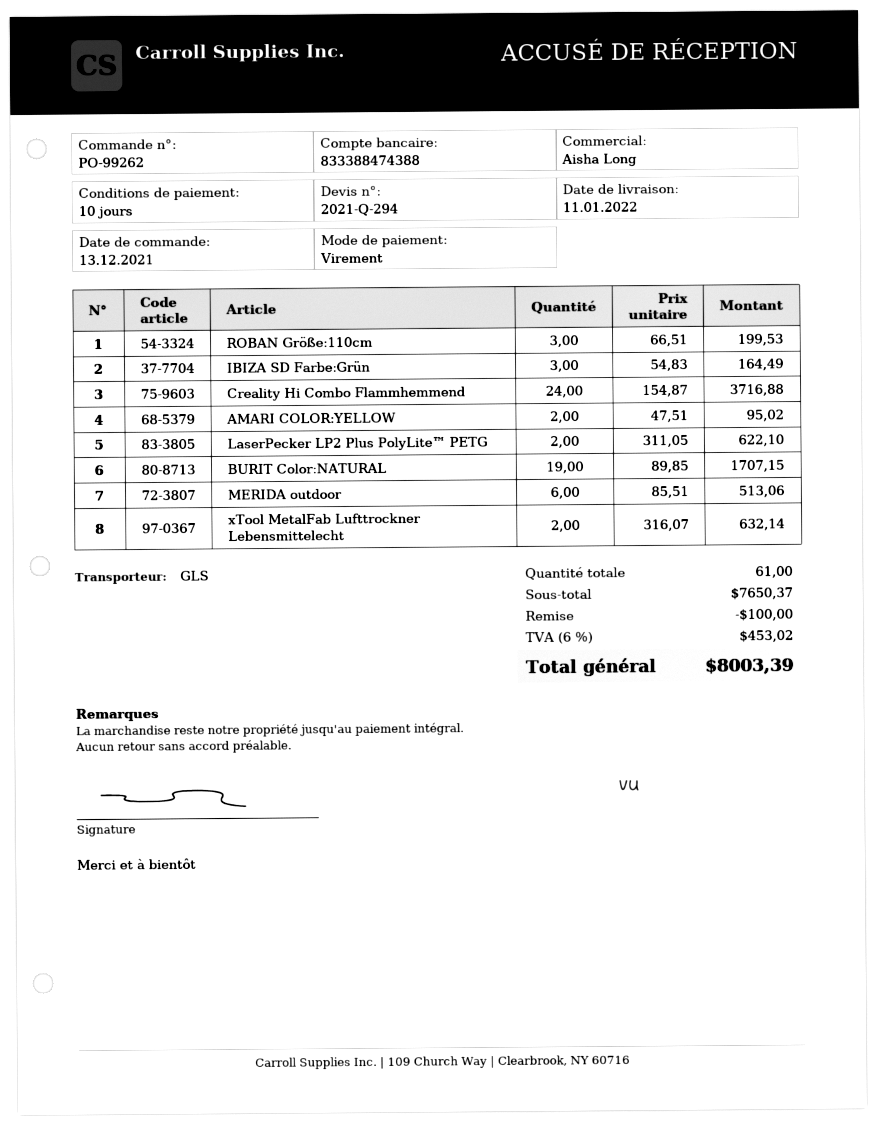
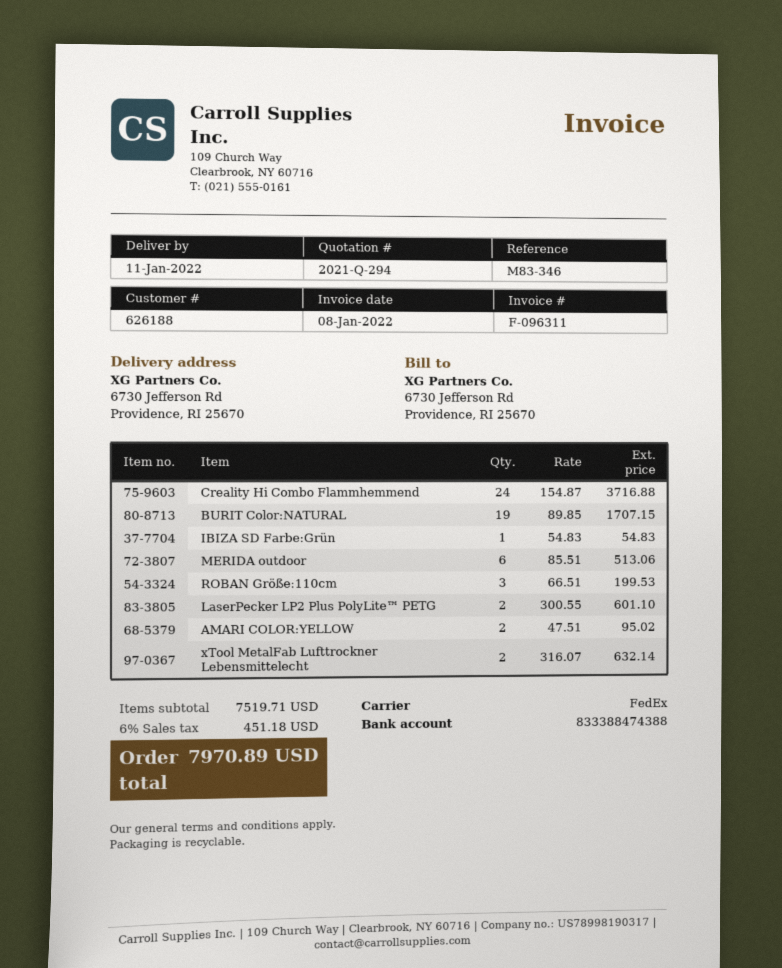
shipping method: GLS -> FedEx
IBIZA SD Farbe:Grün: 3 x 54.83 = 164.49 -> 1 x 54.83 = 54.83
LaserPecker LP2 Plus PolyLite™ PETG: 2 x 311.05 = 622.10 -> 2 x 300.55 = 601.10
subtotal: 7650.37 -> 7519.71
discount: 100.00 -> none
tax: 6% = 453.02 -> 6% = 451.18
total: 8003.39 -> 7970.89

